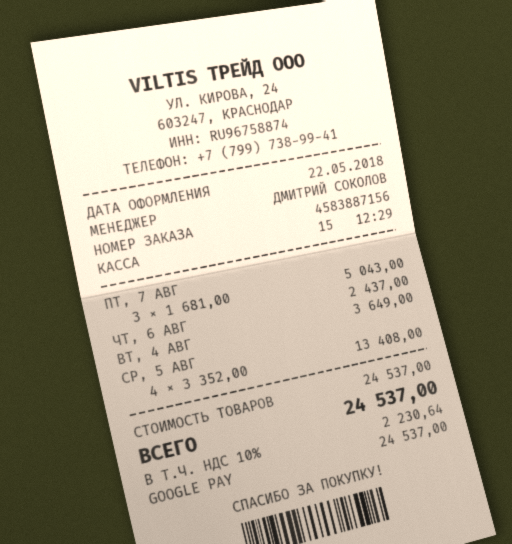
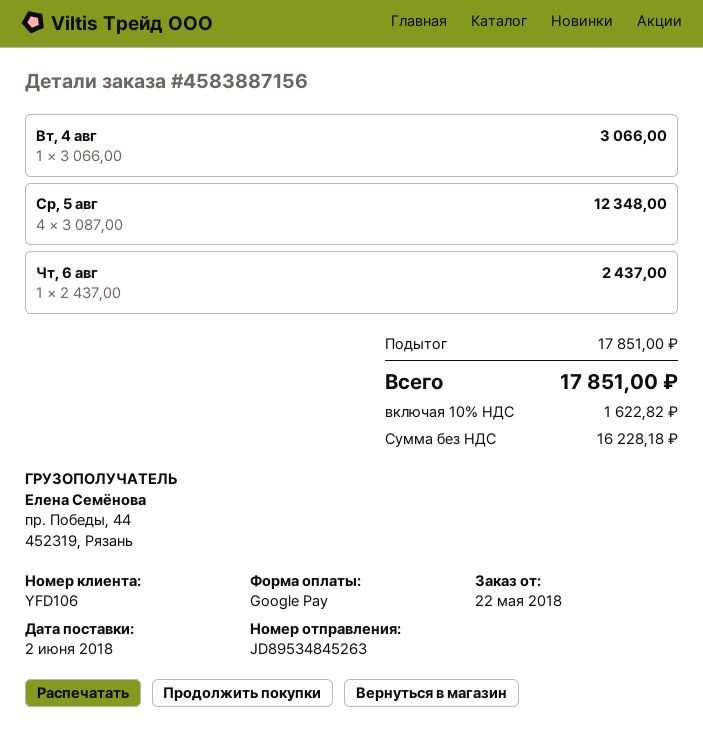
ПТ, 7 АВГ: 3 x 1681.00 = 5043.00 -> none
ВТ, 4 АВГ: 1 x 3649.00 = 3649.00 -> 1 x 3066.00 = 3066.00
СР, 5 АВГ: 4 x 3352.00 = 13408.00 -> 4 x 3087.00 = 12348.00
subtotal: 24537.00 -> 17851.00
tax: 10% = 2230.64 -> 10% = 1622.82
total: 24537.00 -> 17851.00

